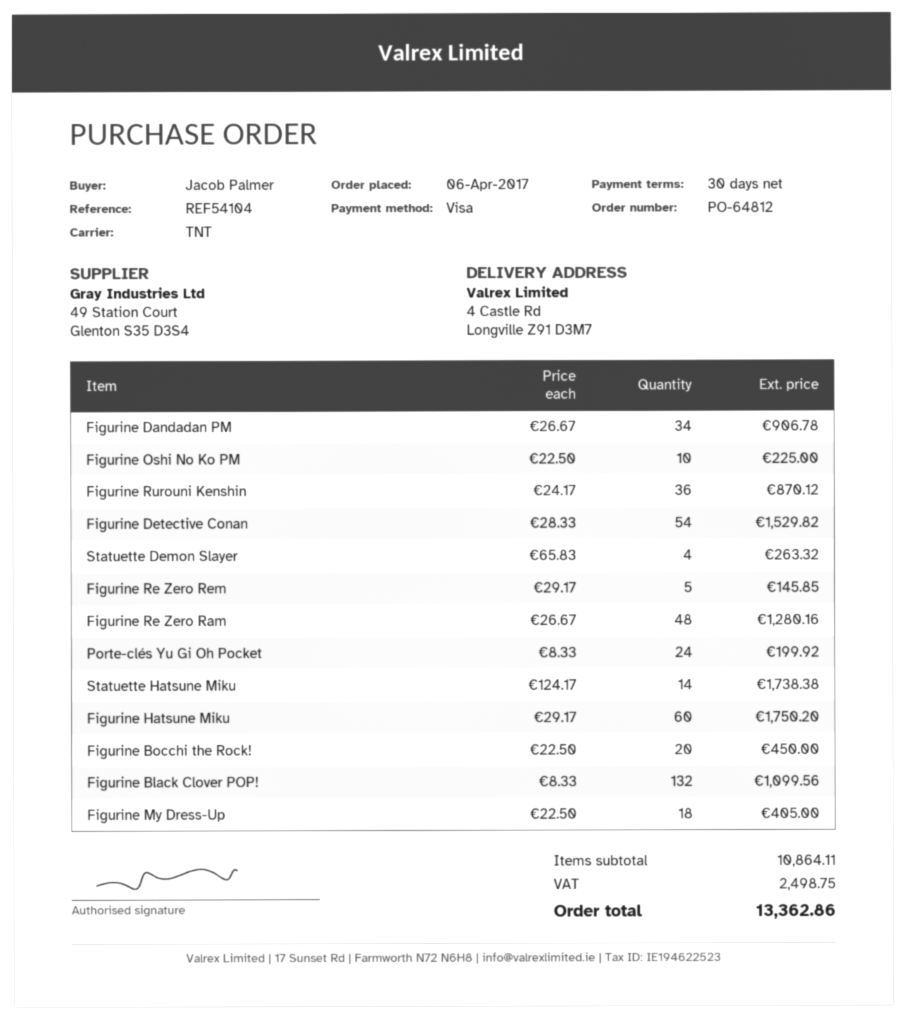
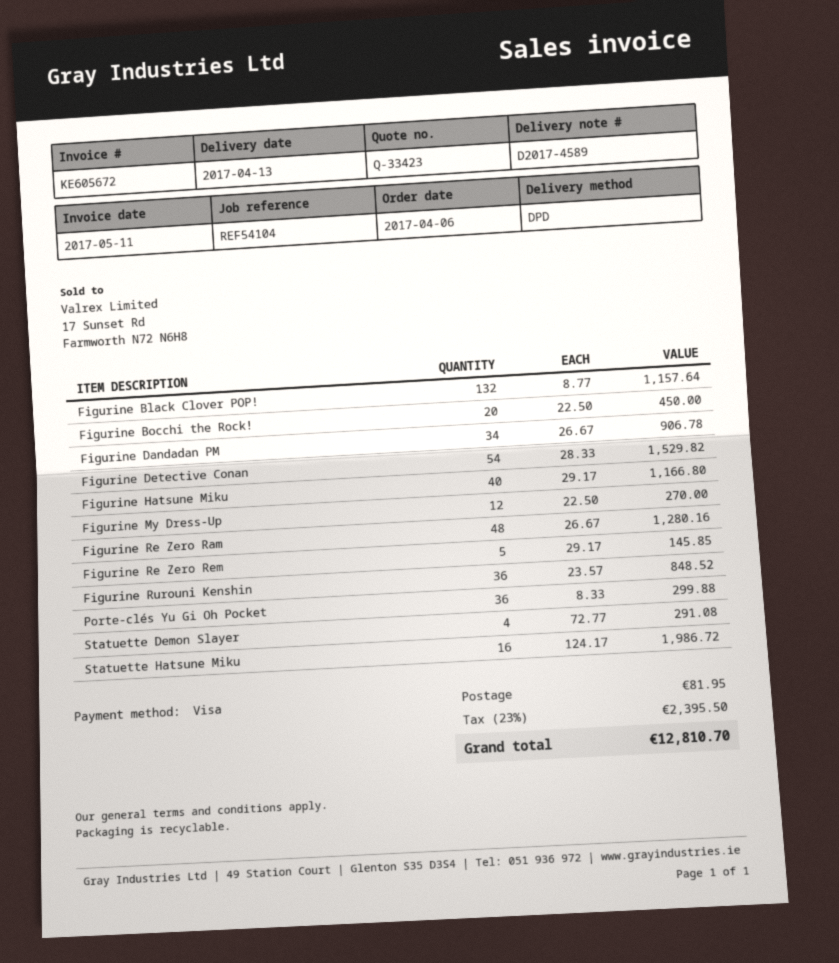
shipping method: TNT -> DPD
Figurine Oshi No Ko PM: 10 x 22.50 = 225.00 -> none
Figurine Rurouni Kenshin: 36 x 24.17 = 870.12 -> 36 x 23.57 = 848.52
Statuette Demon Slayer: 4 x 65.83 = 263.32 -> 4 x 72.77 = 291.08
Porte-clés Yu Gi Oh Pocket: 24 x 8.33 = 199.92 -> 36 x 8.33 = 299.88
Statuette Hatsune Miku: 14 x 124.17 = 1738.38 -> 16 x 124.17 = 1986.72
Figurine Hatsune Miku: 60 x 29.17 = 1750.20 -> 40 x 29.17 = 1166.80
Figurine Black Clover POP!: 132 x 8.33 = 1099.56 -> 132 x 8.77 = 1157.64
Figurine My Dress-Up: 18 x 22.50 = 405.00 -> 12 x 22.50 = 270.00
shipping: none -> 81.95
tax: 2498.75 -> 2395.50
total: 13362.86 -> 12810.70

